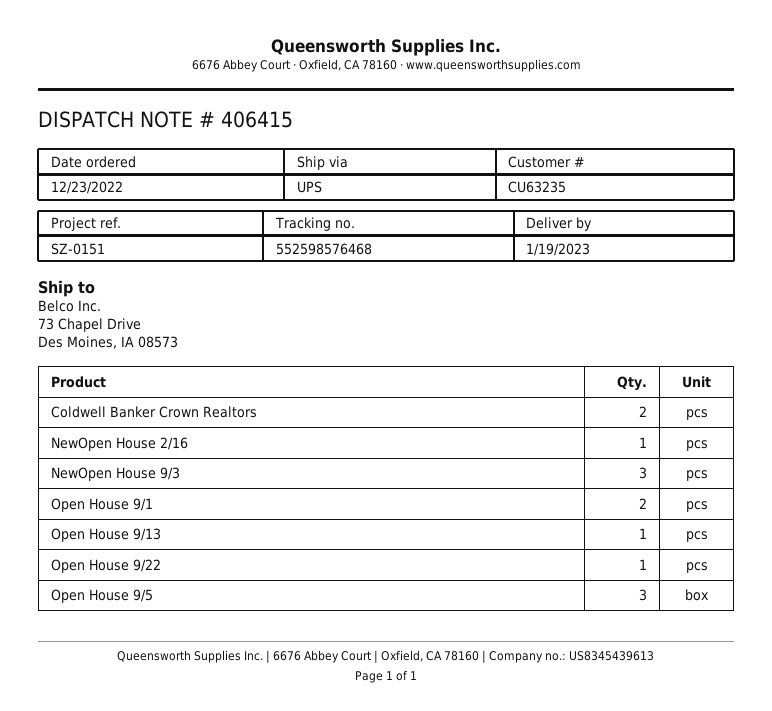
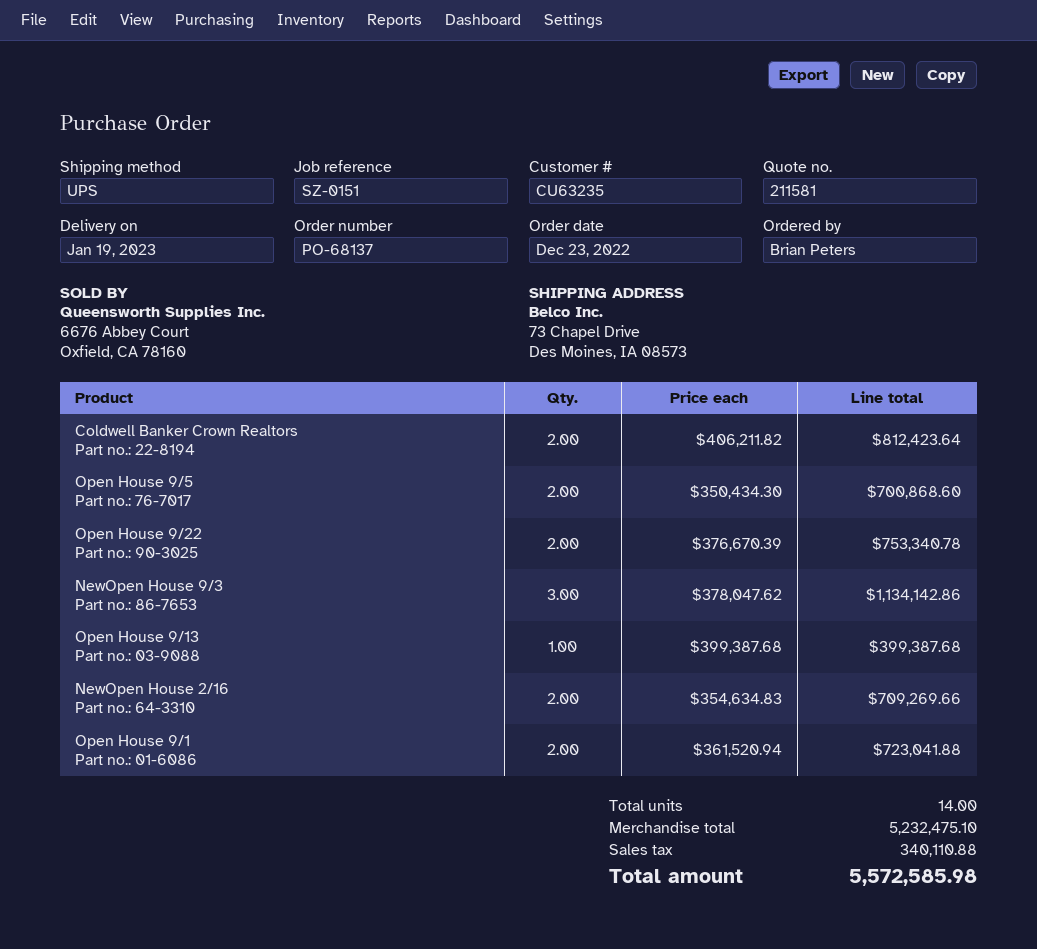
NewOpen House 2/16: 1 -> 2
Open House 9/22: 1 -> 2
Open House 9/5: 3 -> 2

